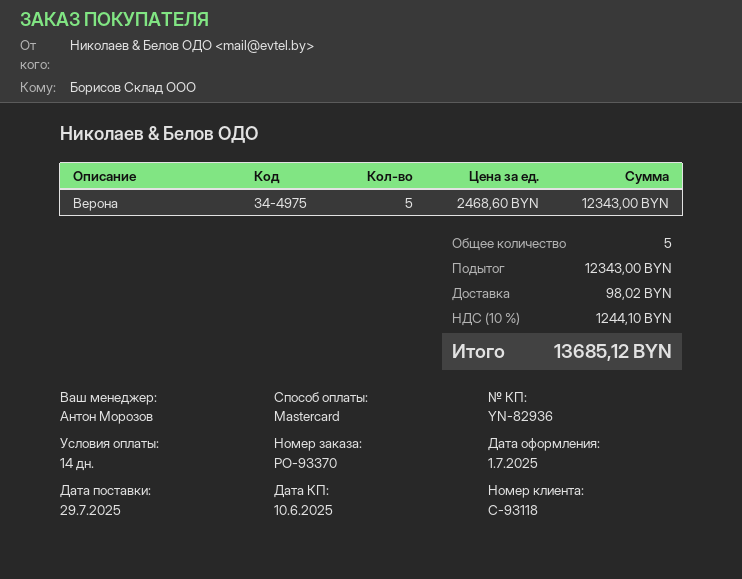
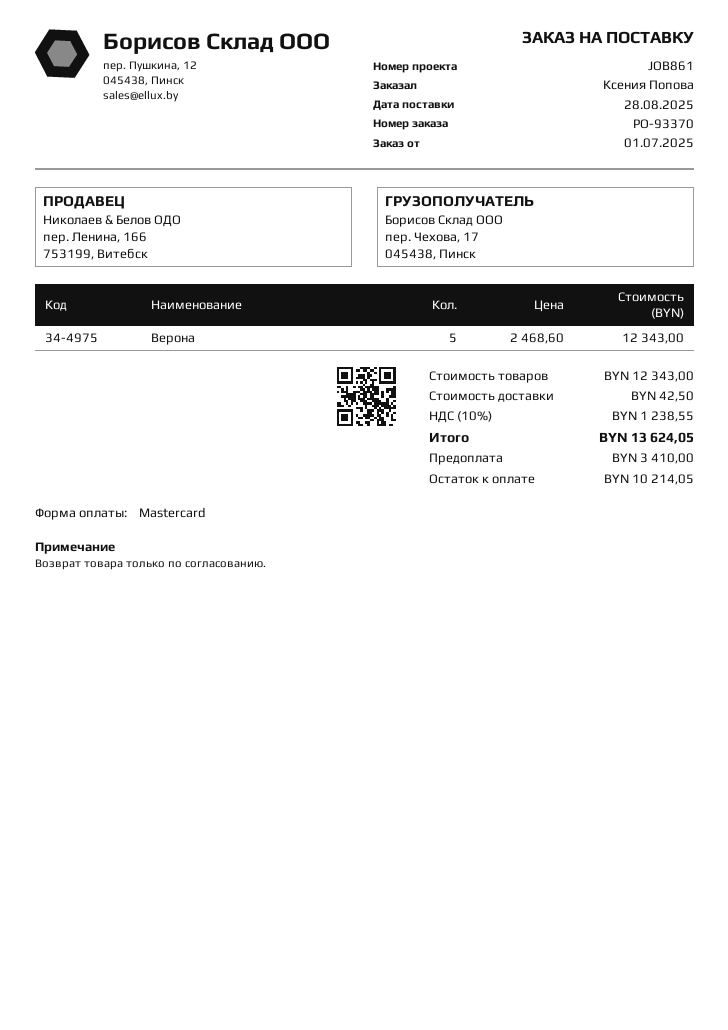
delivery date: 2025-07-29 -> 2025-08-28
shipping: 98.02 -> 42.50
tax: 10% = 1244.10 -> 10% = 1238.55
total: 13685.12 -> 13624.05

